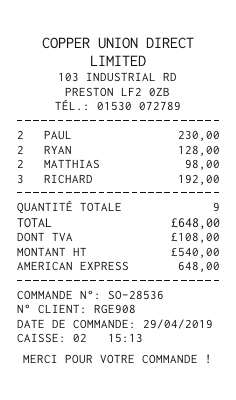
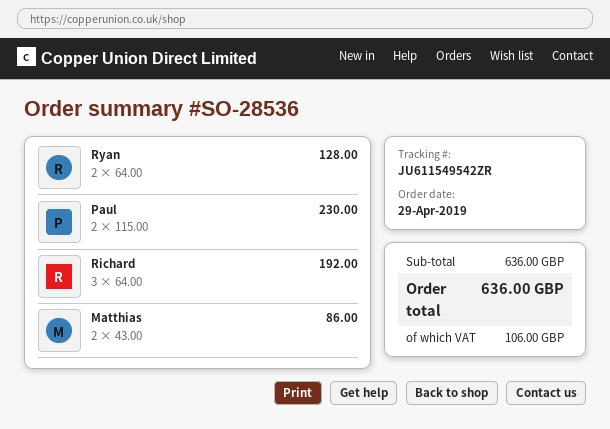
MATTHIAS: 2 for 98.00 -> 2 for 86.00
tax: 108.00 -> 106.00
total: 648.00 -> 636.00

